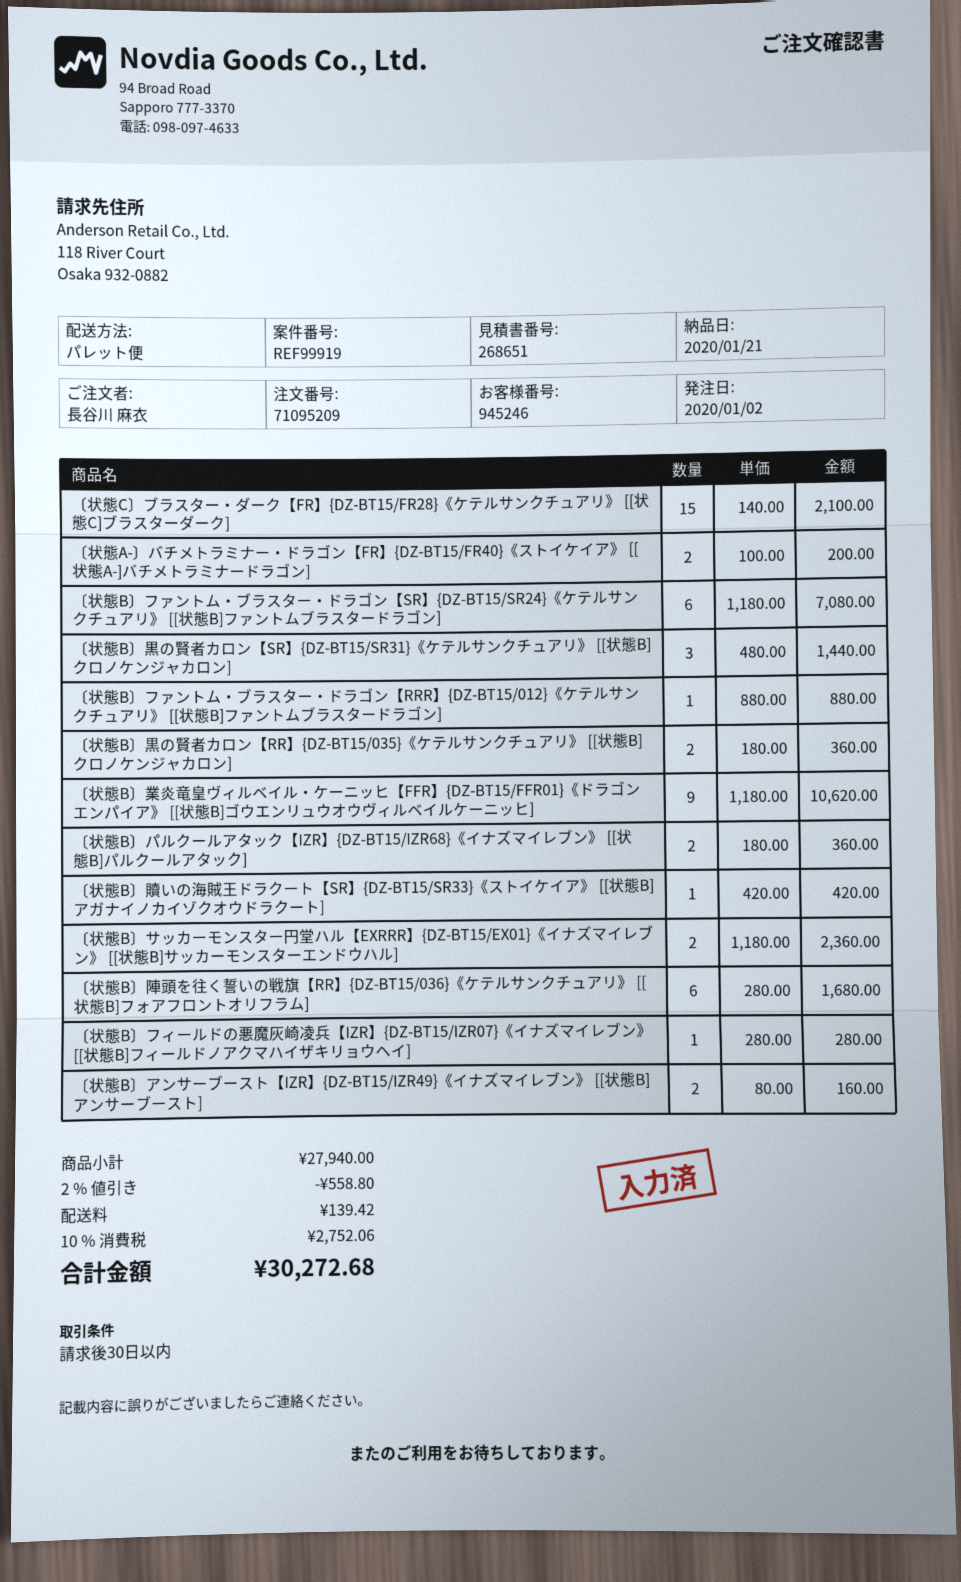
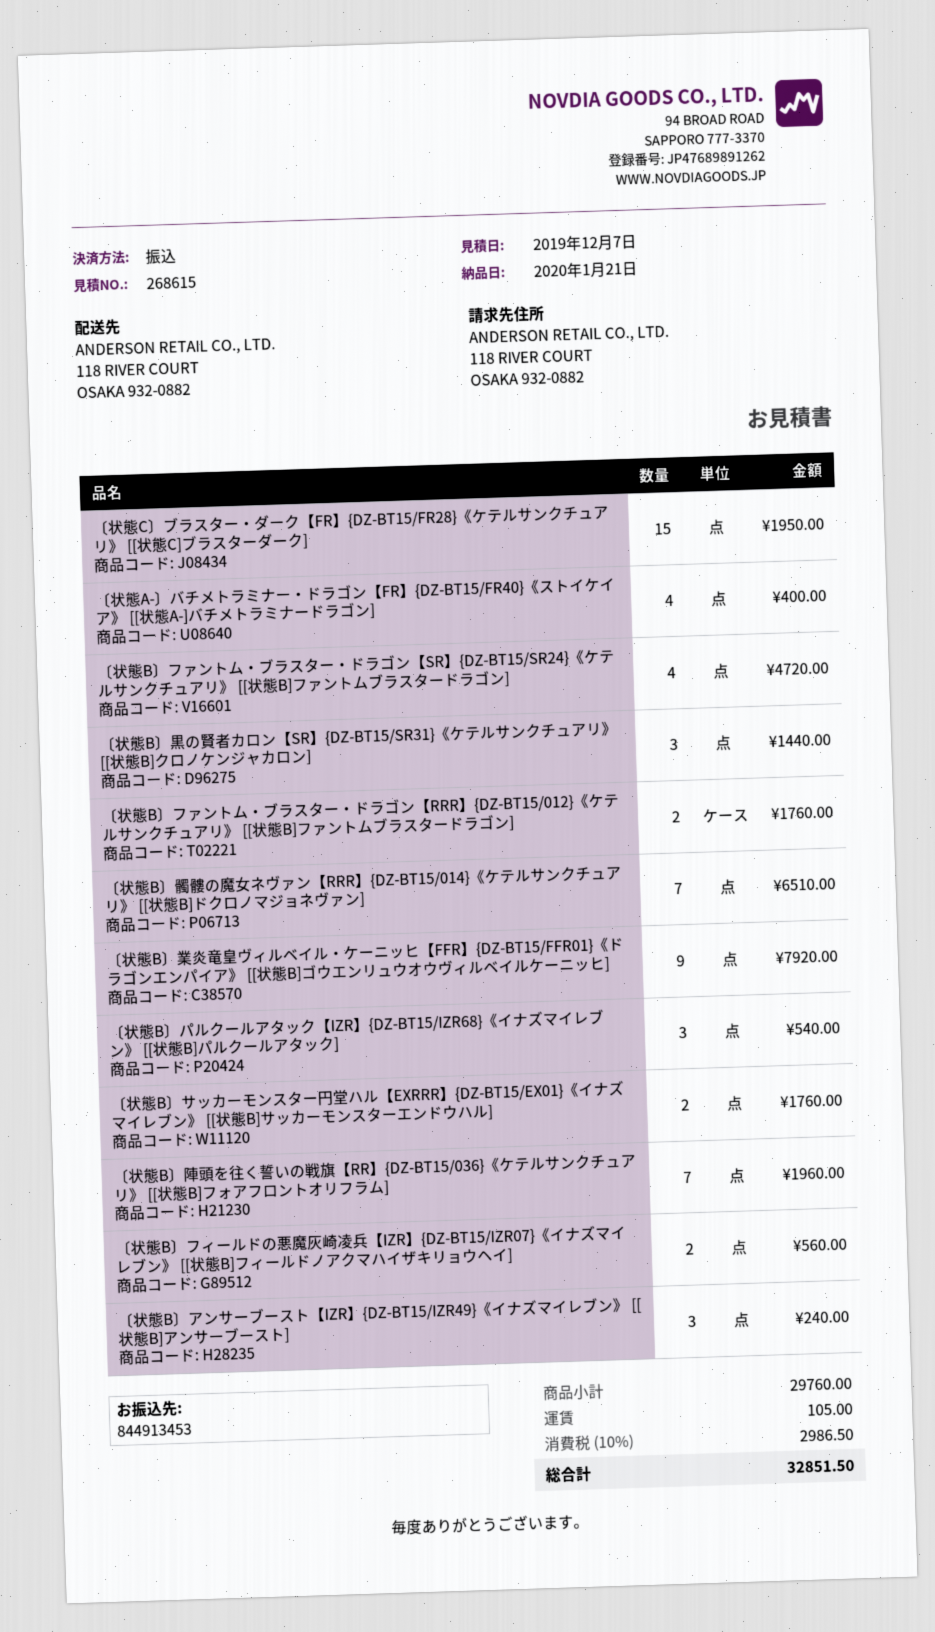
quote number: 268651 -> 268615
〔状態C〕ブラスター・ダーク【FR】{DZ-BT15/FR28}《ケテルサンクチュアリ》 [[状態C]ブラスターダーク]: 15 for 2100.00 -> 15 for 1950.00
〔状態A-〕バチメトラミナー・ドラゴン【FR】{DZ-BT15/FR40}《ストイケイア》 [[状態A-]バチメトラミナードラゴン]: 2 for 200.00 -> 4 for 400.00
〔状態B〕ファントム・ブラスター・ドラゴン【SR】{DZ-BT15/SR24}《ケテルサンクチュアリ》 [[状態B]ファントムブラスタードラゴン]: 6 for 7080.00 -> 4 for 4720.00
〔状態B〕ファントム・ブラスター・ドラゴン【RRR】{DZ-BT15/012}《ケテルサンクチュアリ》 [[状態B]ファントムブラスタードラゴン]: 1 for 880.00 -> 2 for 1760.00
〔状態B〕黒の賢者カロン【RR】{DZ-BT15/035}《ケテルサンクチュアリ》 [[状態B]クロノケンジャカロン]: 2 for 360.00 -> none
〔状態B〕業炎竜皇ヴィルベイル・ケーニッヒ【FFR】{DZ-BT15/FFR01}《ドラゴンエンパイア》 [[状態B]ゴウエンリュウオウヴィルベイルケーニッヒ]: 9 for 10620.00 -> 9 for 7920.00
〔状態B〕パルクールアタック【IZR】{DZ-BT15/IZR68}《イナズマイレブン》 [[状態B]パルクールアタック]: 2 for 360.00 -> 3 for 540.00
〔状態B〕贖いの海賊王ドラクート【SR】{DZ-BT15/SR33}《ストイケイア》 [[状態B]アガナイノカイゾクオウドラクート]: 1 for 420.00 -> none
〔状態B〕サッカーモンスター円堂ハル【EXRRR】{DZ-BT15/EX01}《イナズマイレブン》 [[状態B]サッカーモンスターエンドウハル]: 2 for 2360.00 -> 2 for 1760.00
〔状態B〕陣頭を往く誓いの戦旗【RR】{DZ-BT15/036}《ケテルサンクチュアリ》 [[状態B]フォアフロントオリフラム]: 6 for 1680.00 -> 7 for 1960.00
〔状態B〕フィールドの悪魔灰崎凌兵【IZR】{DZ-BT15/IZR07}《イナズマイレブン》 [[状態B]フィールドノアクマハイザキリョウヘイ]: 1 for 280.00 -> 2 for 560.00
〔状態B〕アンサーブースト【IZR】{DZ-BT15/IZR49}《イナズマイレブン》 [[状態B]アンサーブースト]: 2 for 160.00 -> 3 for 240.00
〔状態B〕髑髏の魔女ネヴァン【RRR】{DZ-BT15/014}《ケテルサンクチュアリ》 [[状態B]ドクロノマジョネヴァン]: none -> 7 for 6510.00
subtotal: 27940.00 -> 29760.00
discount: 2% = 558.80 -> none
shipping: 139.42 -> 105.00
tax: 10% = 2752.06 -> 10% = 2986.50
total: 30272.68 -> 32851.50

